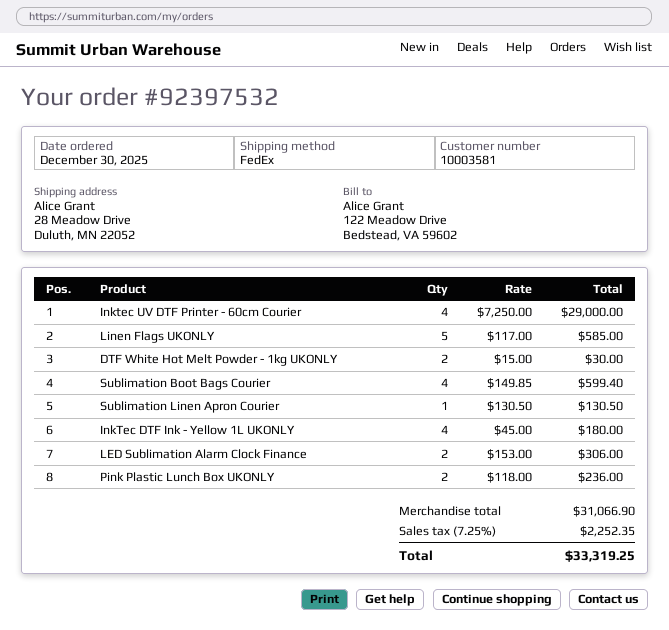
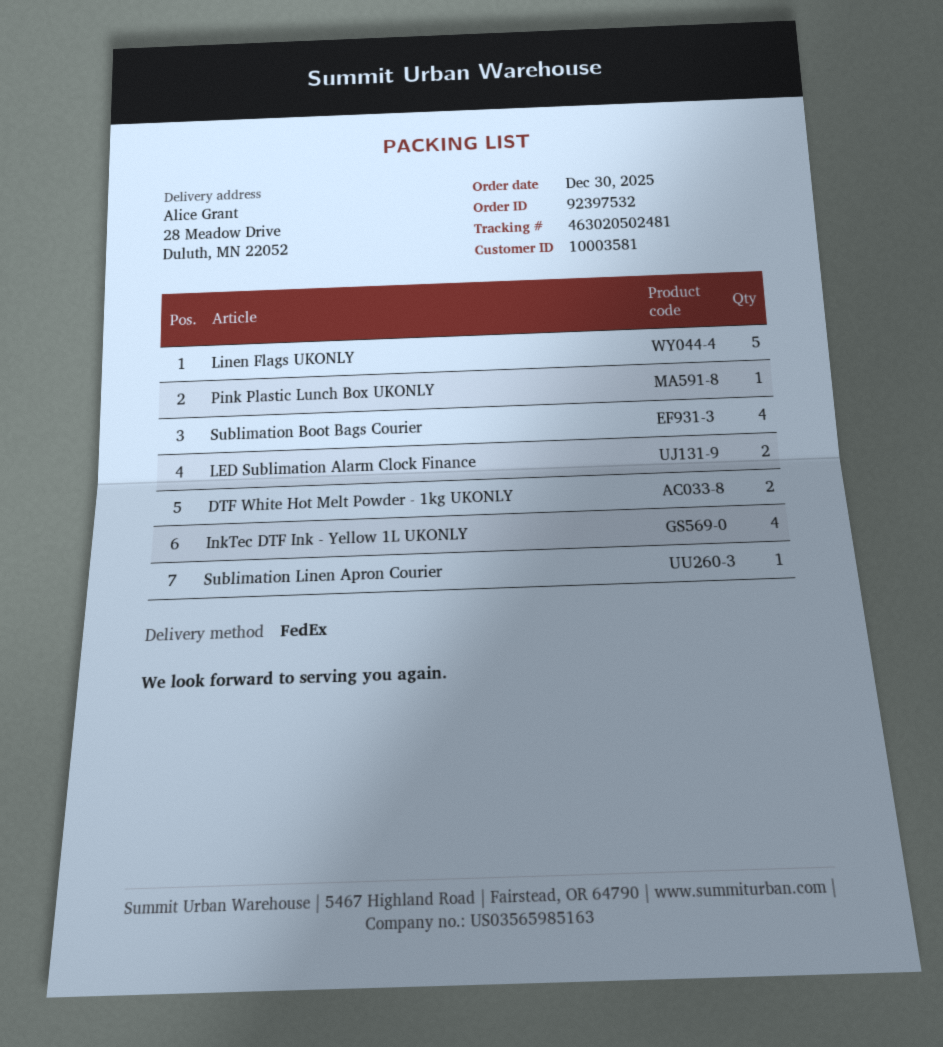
Inktec UV DTF Printer - 60cm Courier: 4 -> none
Pink Plastic Lunch Box UKONLY: 2 -> 1

